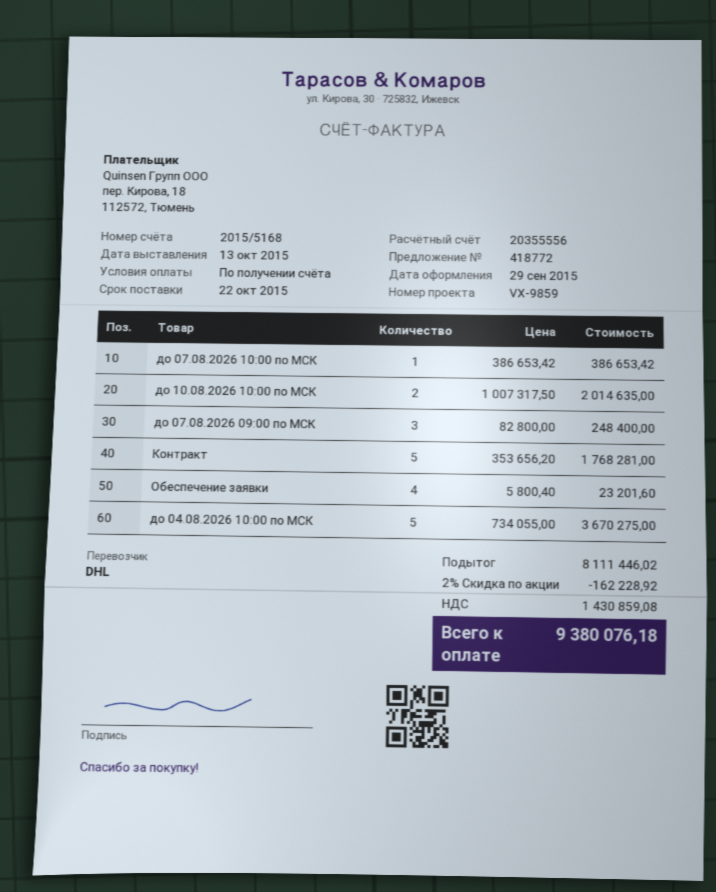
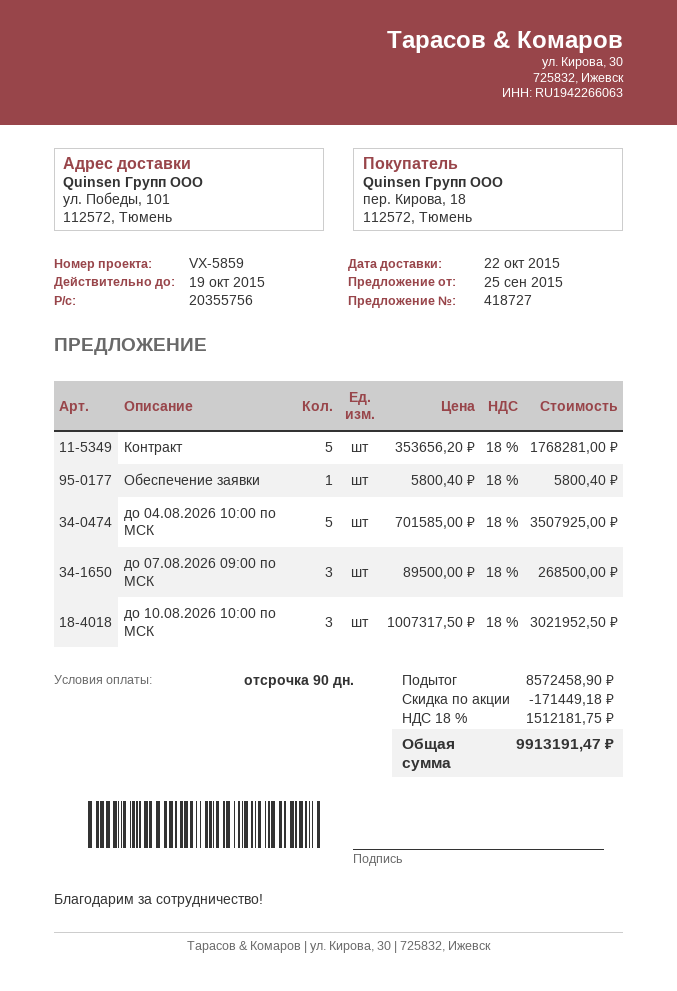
quote number: 418772 -> 418727
payment terms: on receipt -> 90 days
reference: VX-9859 -> VX-5859
bank account: 20355556 -> 20355756
до 07.08.2026 10:00 по МСК: 1 x 386653.42 = 386653.42 -> none
до 10.08.2026 10:00 по МСК: 2 x 1007317.50 = 2014635.00 -> 3 x 1007317.50 = 3021952.50
до 07.08.2026 09:00 по МСК: 3 x 82800.00 = 248400.00 -> 3 x 89500.00 = 268500.00
Обеспечение заявки: 4 x 5800.40 = 23201.60 -> 1 x 5800.40 = 5800.40
до 04.08.2026 10:00 по МСК: 5 x 734055.00 = 3670275.00 -> 5 x 701585.00 = 3507925.00
subtotal: 8111446.02 -> 8572458.90
discount: 162228.92 -> 171449.18
tax: 1430859.08 -> 1512181.75
total: 9380076.18 -> 9913191.47

